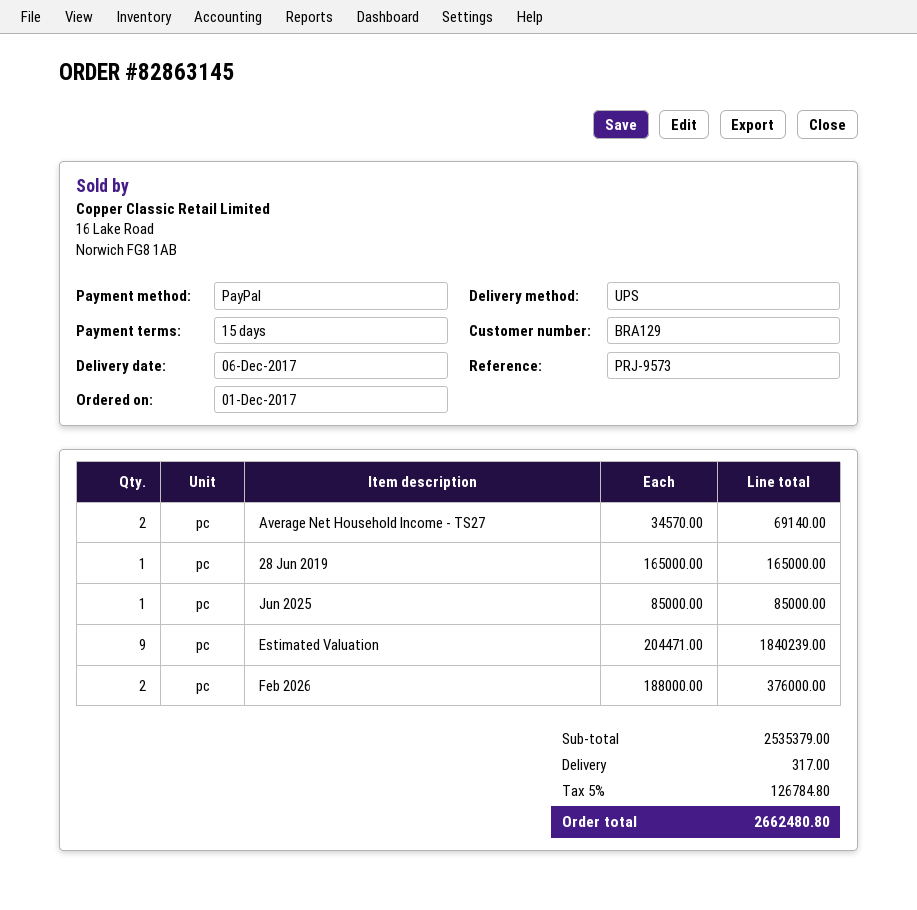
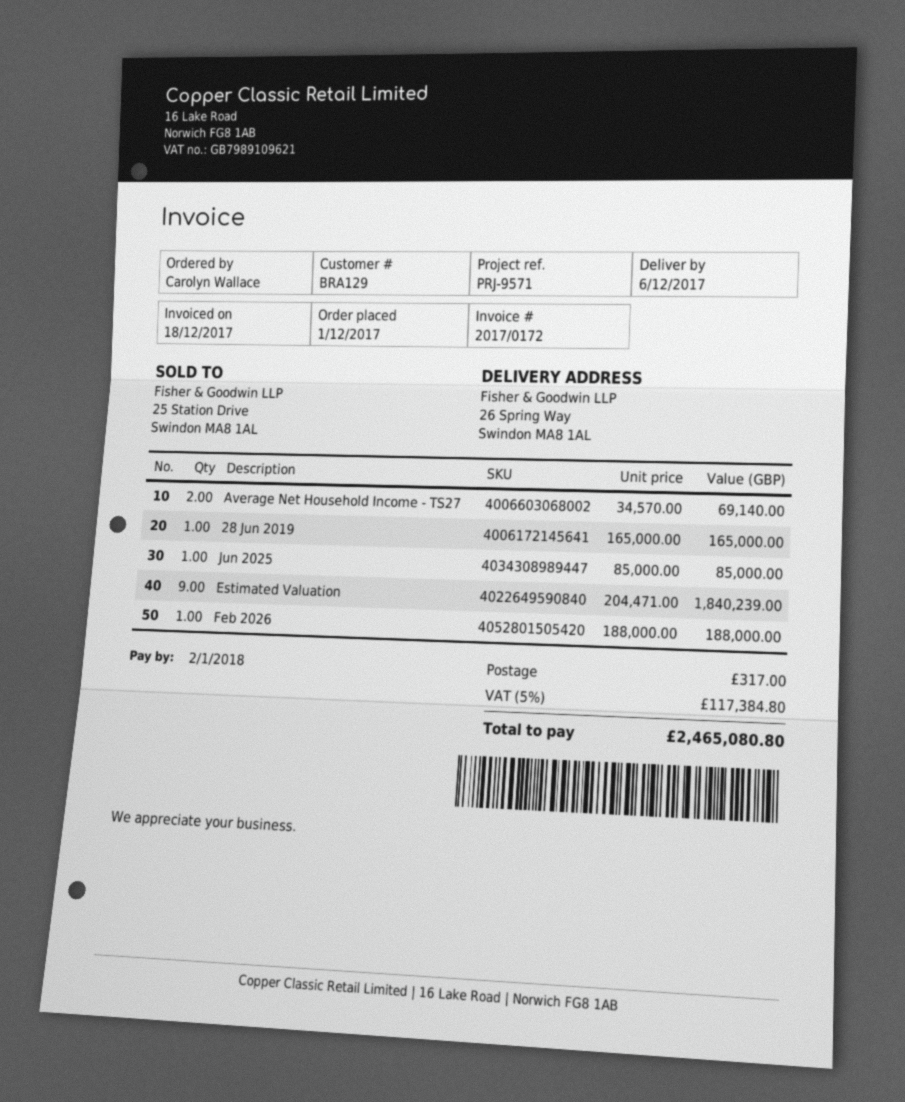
reference: PRJ-9573 -> PRJ-9571
Feb 2026: 2 x 188000.00 = 376000.00 -> 1 x 188000.00 = 188000.00
tax: 5% = 126784.80 -> 5% = 117384.80
total: 2662480.80 -> 2465080.80

